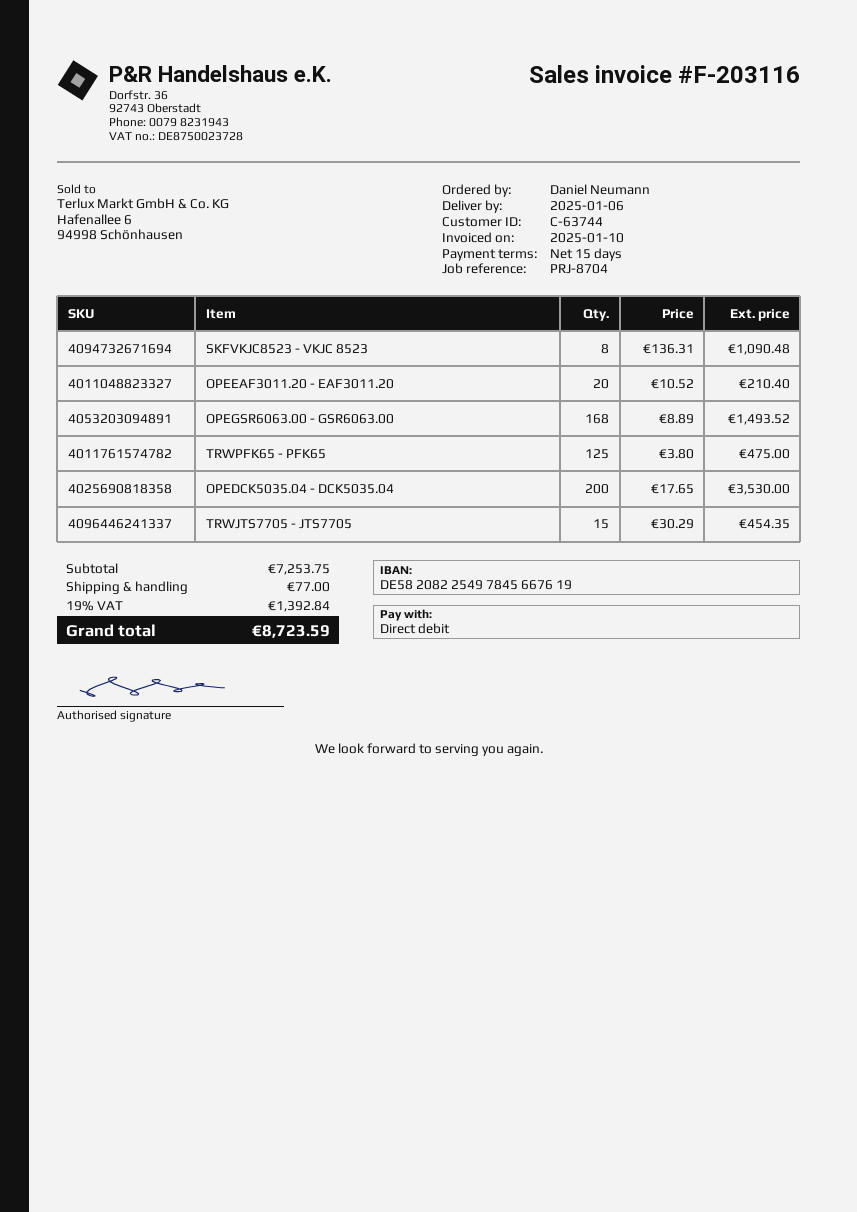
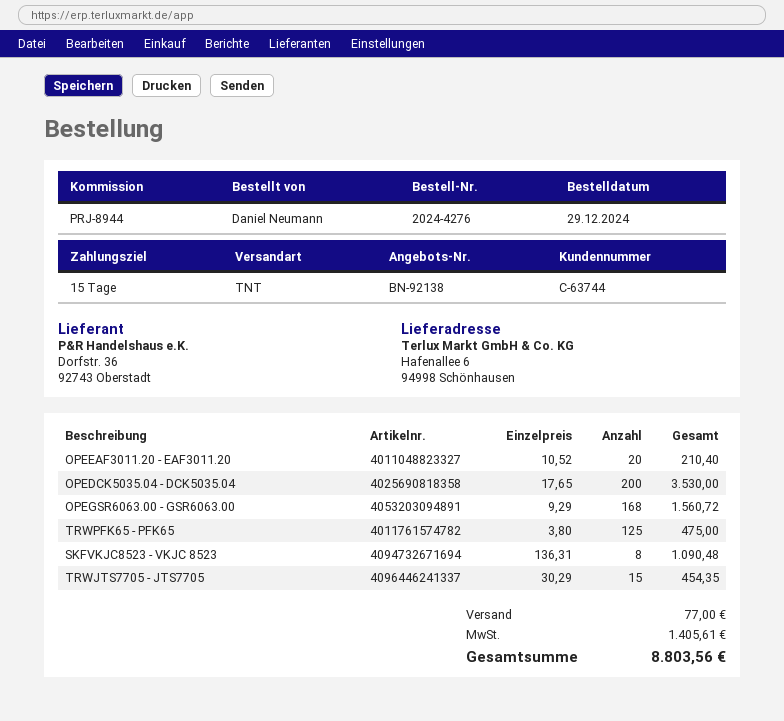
reference: PRJ-8704 -> PRJ-8944
OPEGSR6063.00 - GSR6063.00: 168 x 8.89 = 1493.52 -> 168 x 9.29 = 1560.72
tax: 1392.84 -> 1405.61
total: 8723.59 -> 8803.56

